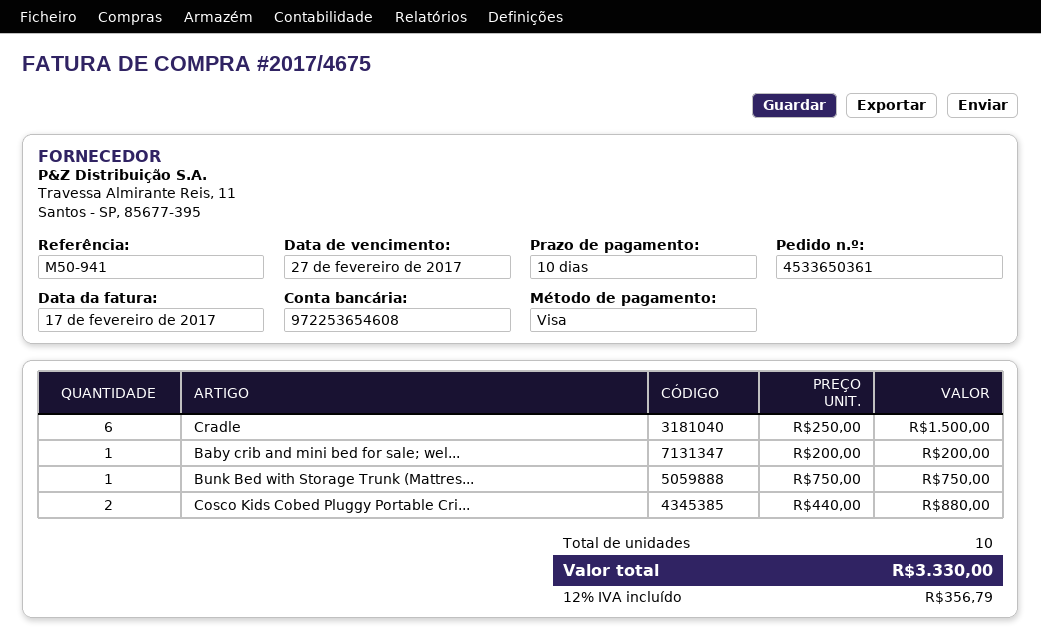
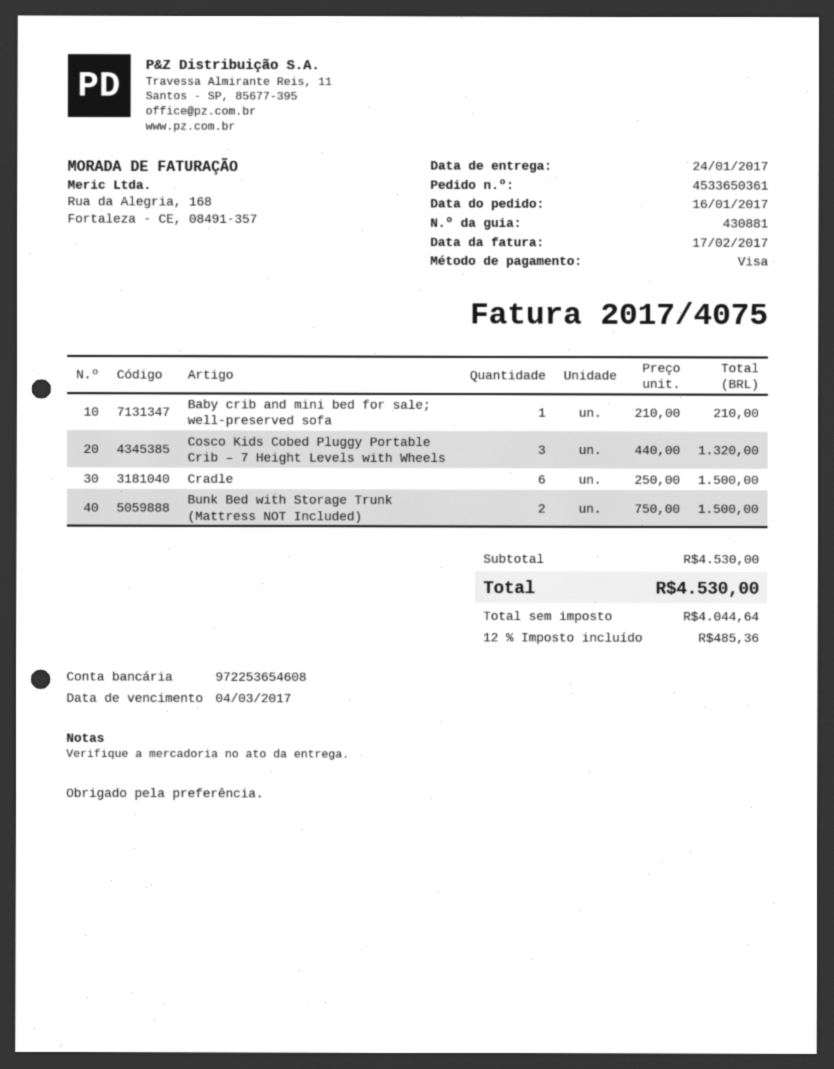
invoice number: 2017/4675 -> 2017/4075
due date: 2017-02-27 -> 2017-03-04
Baby crib and mini bed for sale; wel...: 1 x 200.00 = 200.00 -> 1 x 210.00 = 210.00
Bunk Bed with Storage Trunk (Mattres...: 1 x 750.00 = 750.00 -> 2 x 750.00 = 1500.00
Cosco Kids Cobed Pluggy Portable Cri...: 2 x 440.00 = 880.00 -> 3 x 440.00 = 1320.00
tax: 12% = 356.79 -> 12% = 485.36
total: 3330.00 -> 4530.00

